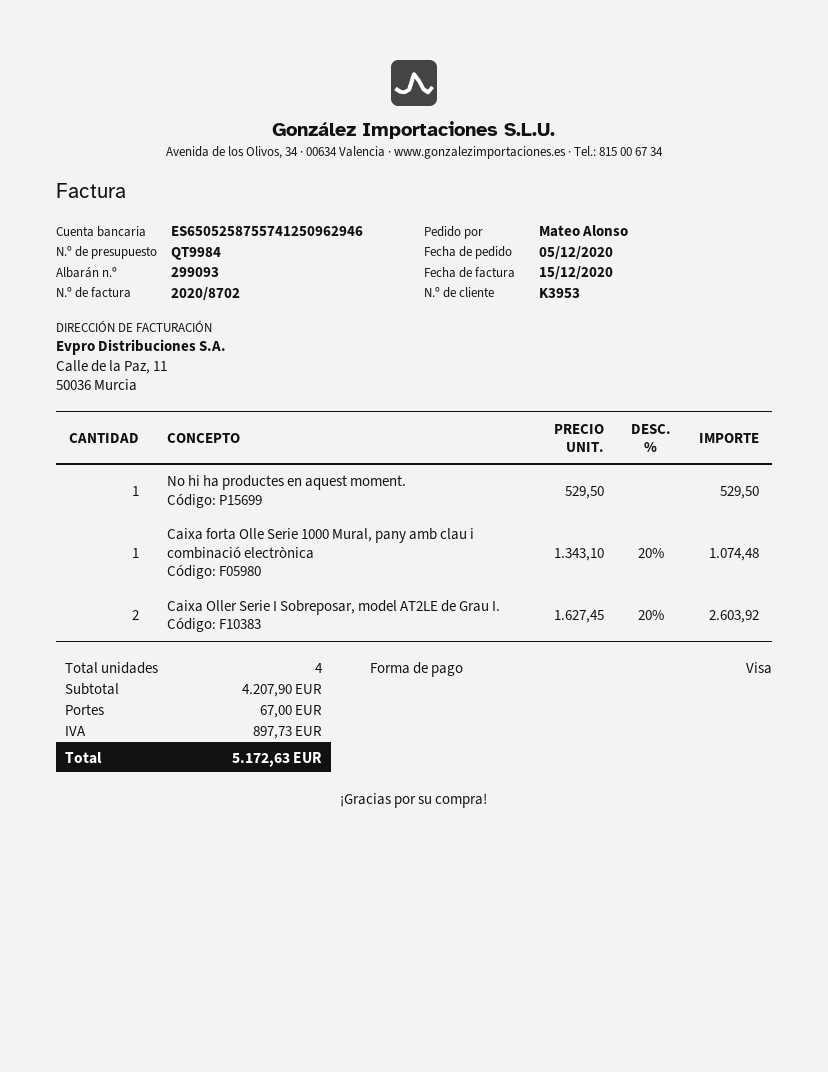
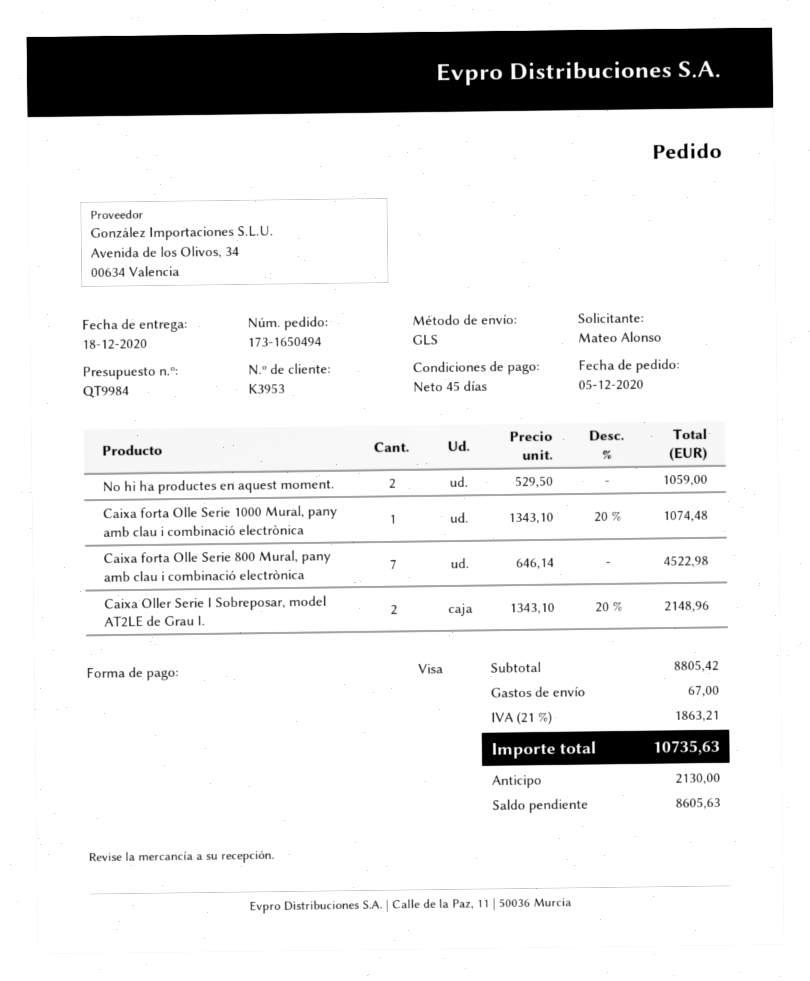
No hi ha productes en aquest moment.: 1 x 529.50 = 529.50 -> 2 x 529.50 = 1059.00
Caixa Oller Serie I Sobreposar, model AT2LE de Grau I.: 2 x 1627.45 - 20% = 2603.92 -> 2 x 1343.10 - 20% = 2148.96
Caixa forta Olle Serie 800 Mural, pany amb clau i combinació electrònica: none -> 7 x 646.14 = 4522.98
subtotal: 4207.90 -> 8805.42
tax: 897.73 -> 1863.21
total: 5172.63 -> 10735.63

